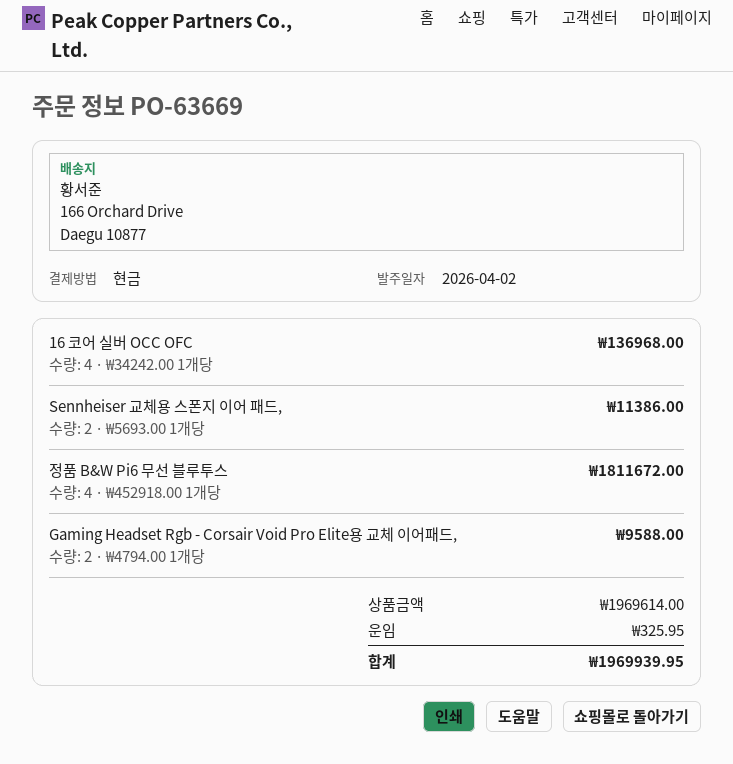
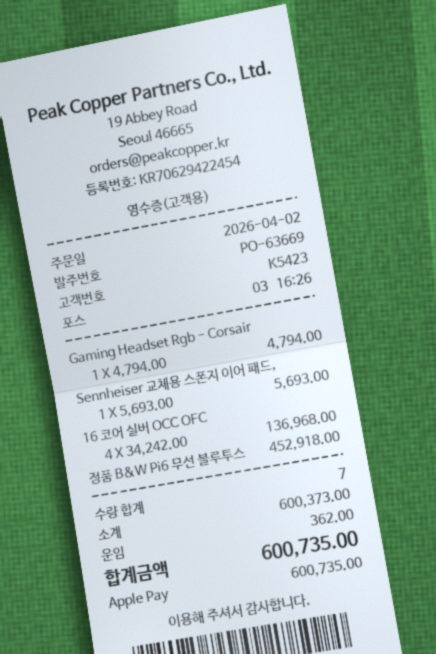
payment method: cash -> Apple Pay
Sennheiser 교체용 스폰지 이어 패드,: 2 x 5693.00 = 11386.00 -> 1 x 5693.00 = 5693.00
정품 B&W Pi6 무선 블루투스: 4 x 452918.00 = 1811672.00 -> 1 x 452918.00 = 452918.00
Gaming Headset Rgb - Corsair Void Pro Elite용 교체 이어패드,: 2 x 4794.00 = 9588.00 -> 1 x 4794.00 = 4794.00
subtotal: 1969614.00 -> 600373.00
shipping: 325.95 -> 362.00
total: 1969939.95 -> 600735.00

